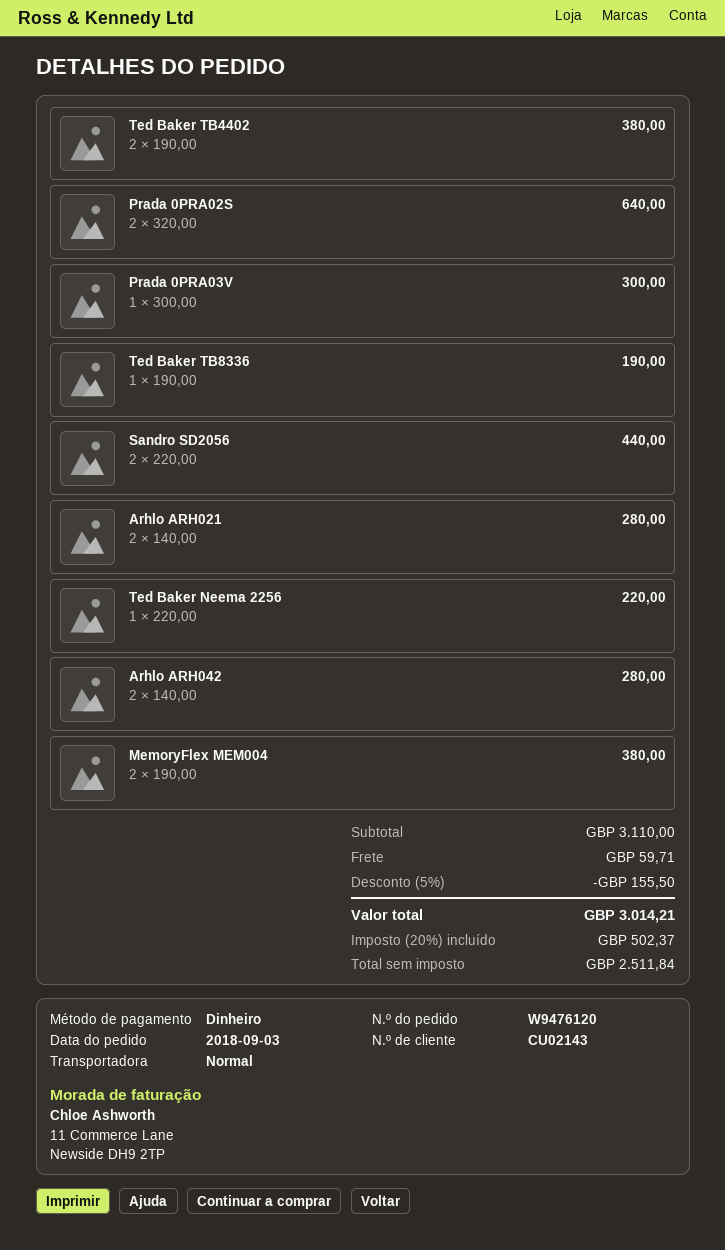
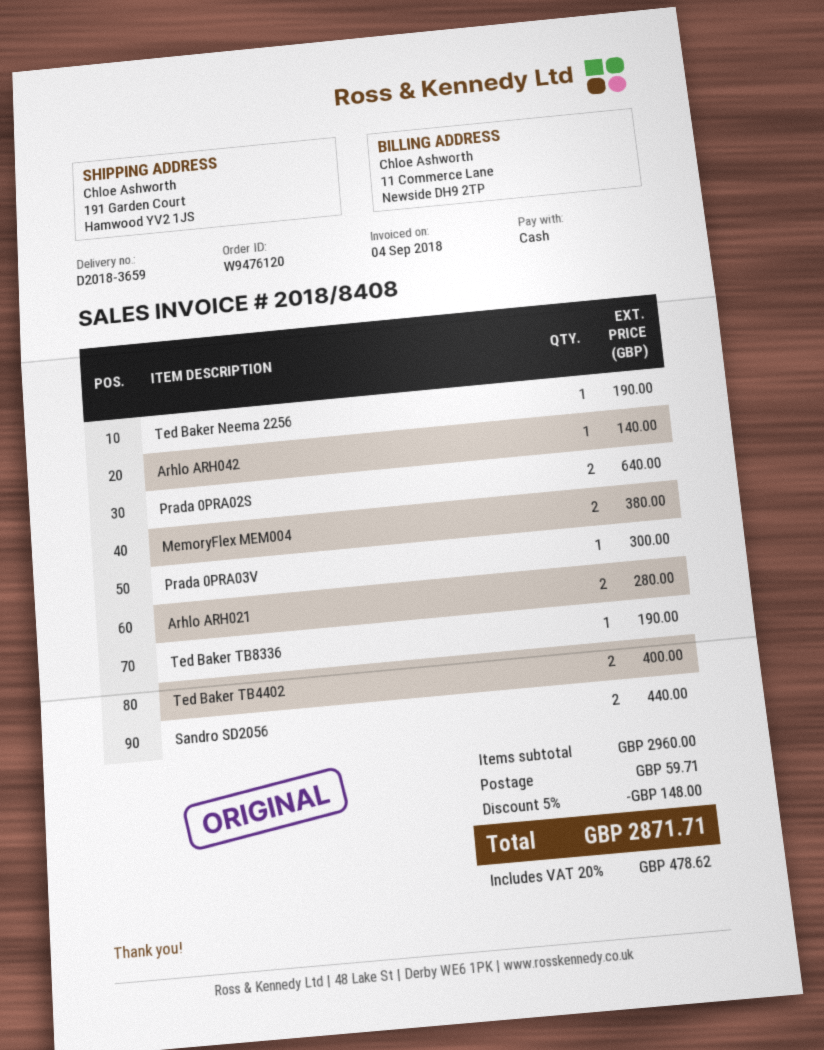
Ted Baker TB4402: 2 for 380.00 -> 2 for 400.00
Ted Baker Neema 2256: 1 for 220.00 -> 1 for 190.00
Arhlo ARH042: 2 for 280.00 -> 1 for 140.00
subtotal: 3110.00 -> 2960.00
discount: 5% = 155.50 -> 5% = 148.00
tax: 20% = 502.37 -> 20% = 478.62
total: 3014.21 -> 2871.71

